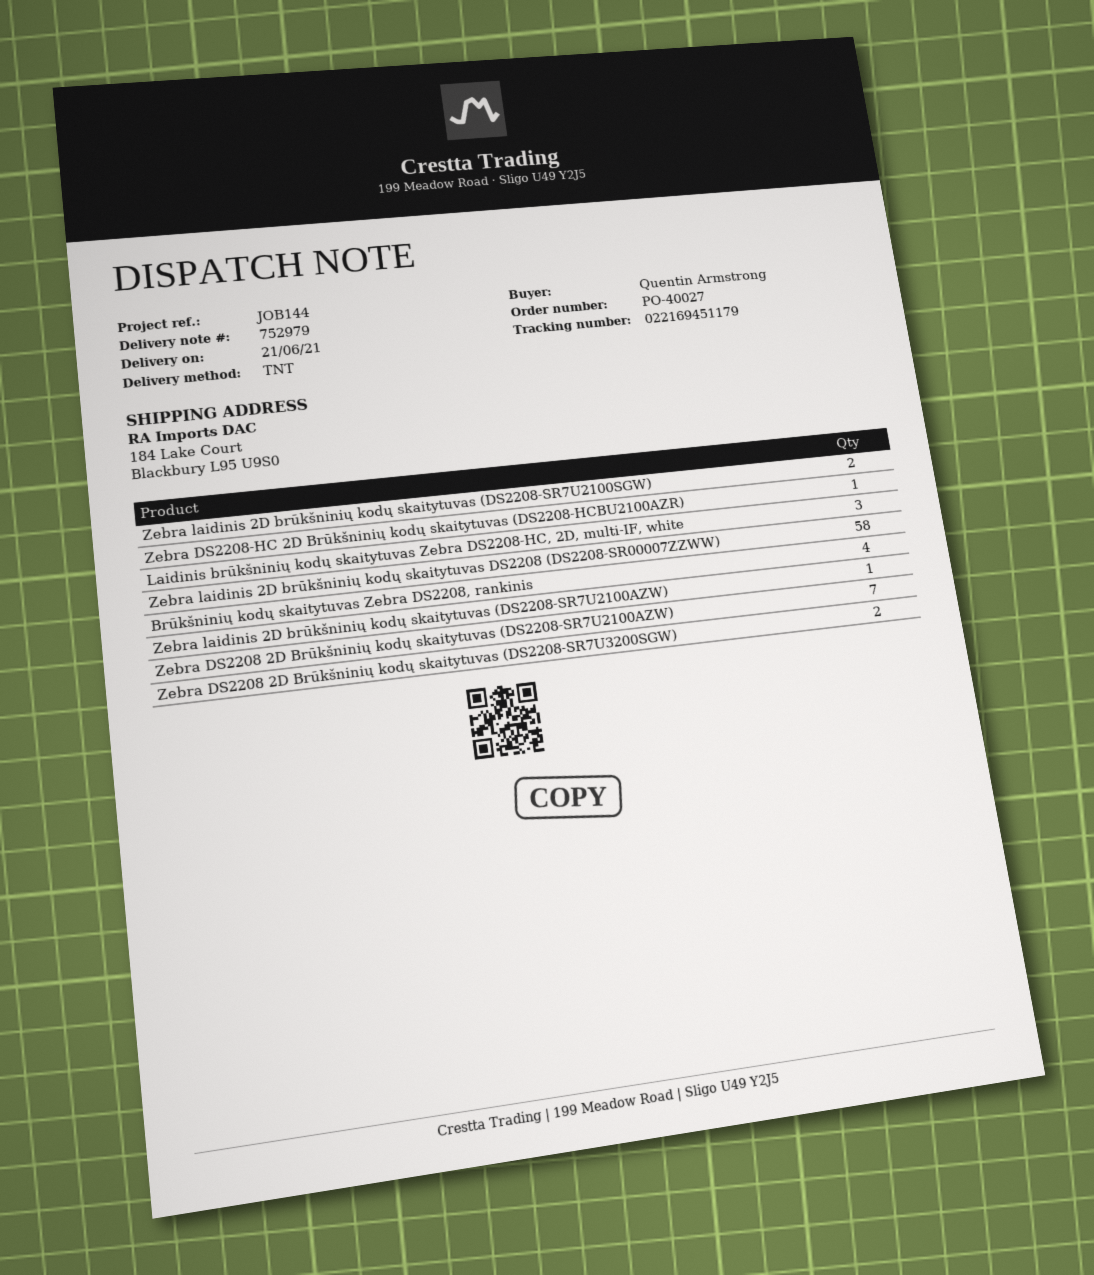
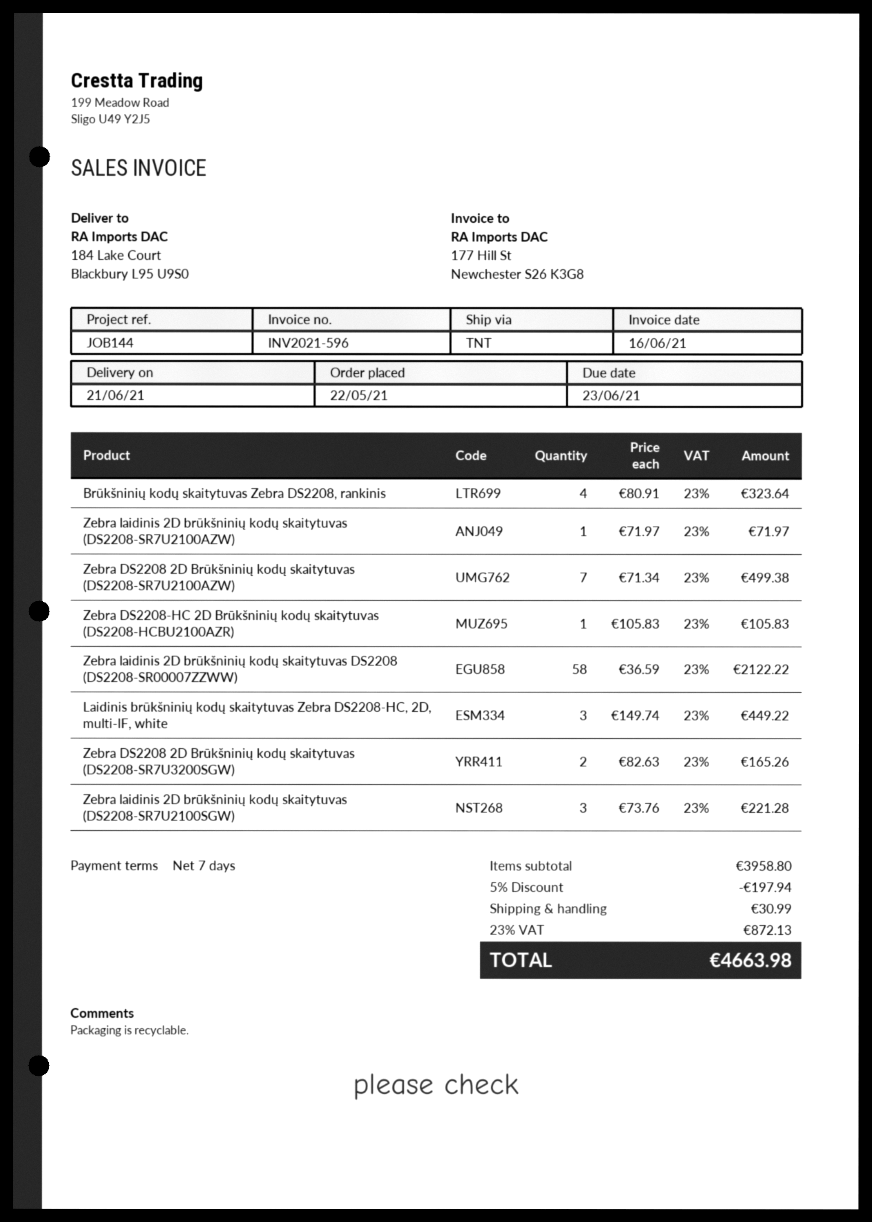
Zebra laidinis 2D brūkšninių kodų skaitytuvas (DS2208-SR7U2100SGW): 2 -> 3

